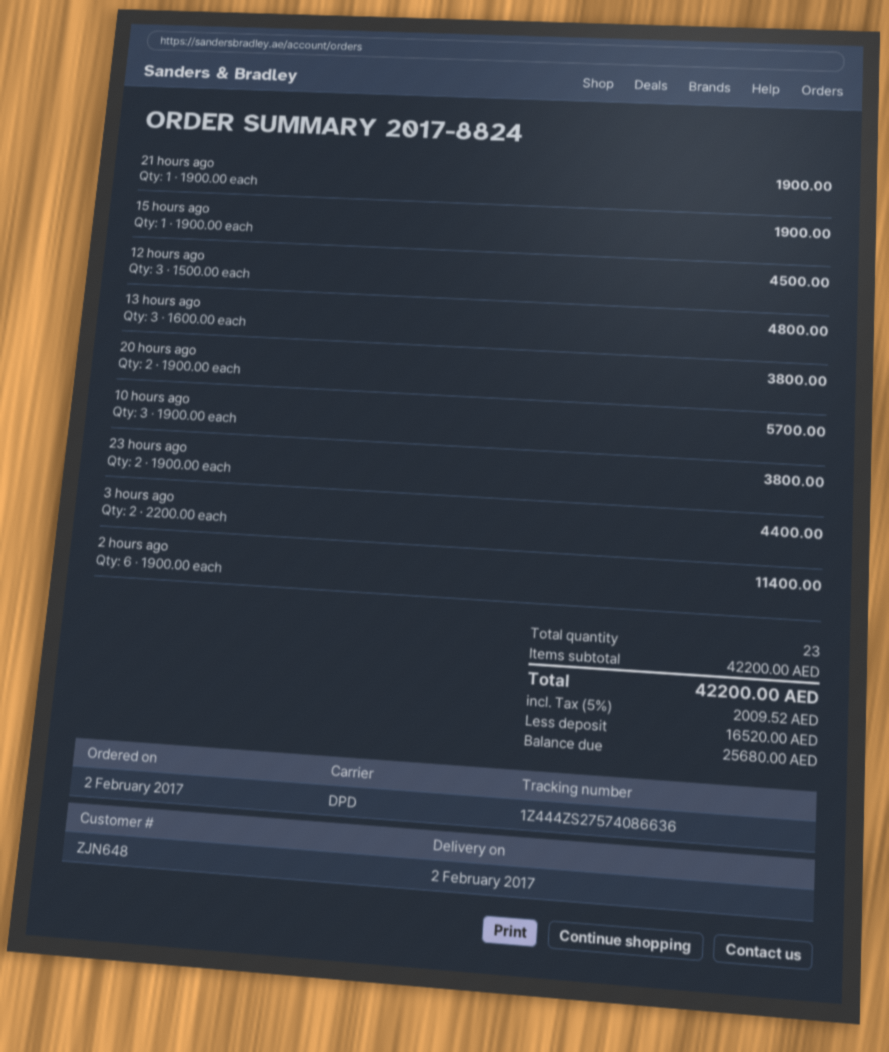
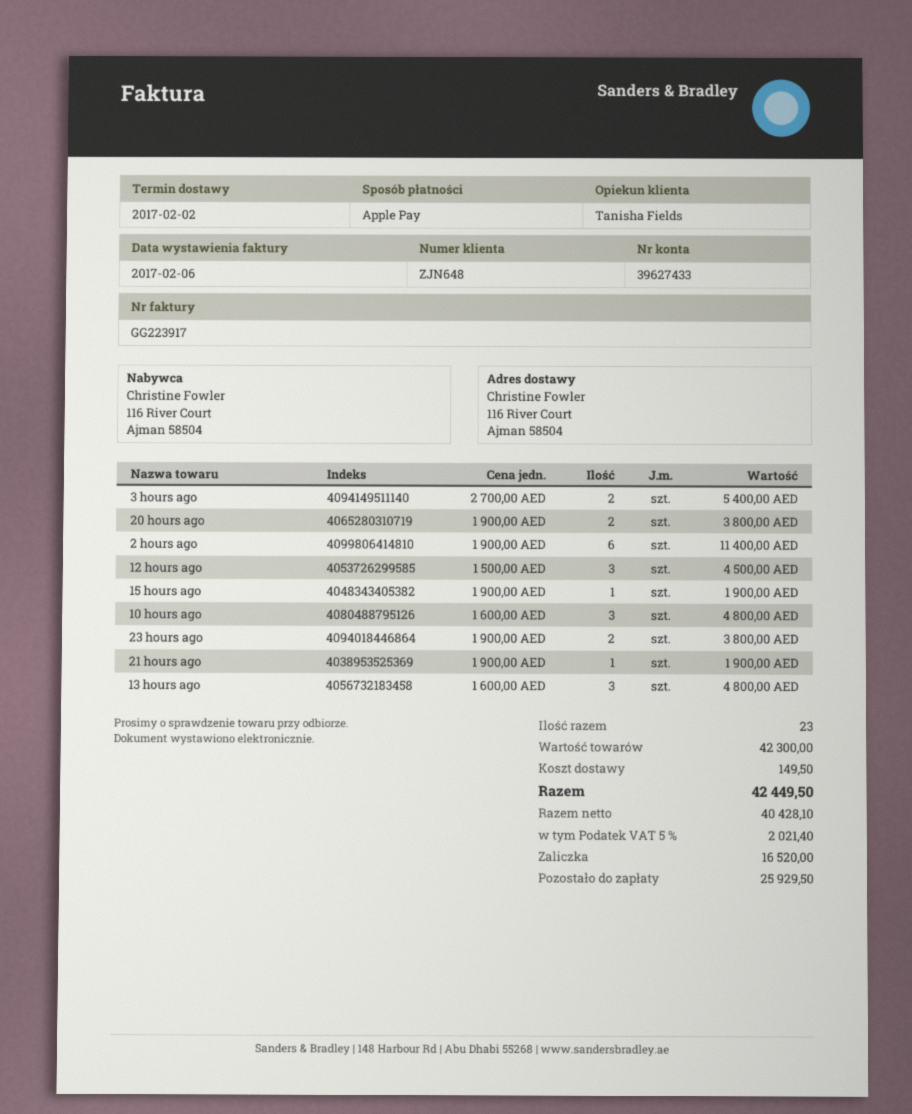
10 hours ago: 3 x 1900.00 = 5700.00 -> 3 x 1600.00 = 4800.00
3 hours ago: 2 x 2200.00 = 4400.00 -> 2 x 2700.00 = 5400.00
subtotal: 42200.00 -> 42300.00
shipping: none -> 149.50
tax: 5% = 2009.52 -> 5% = 2021.40
total: 42200.00 -> 42449.50
balance: 25680.00 -> 25929.50

